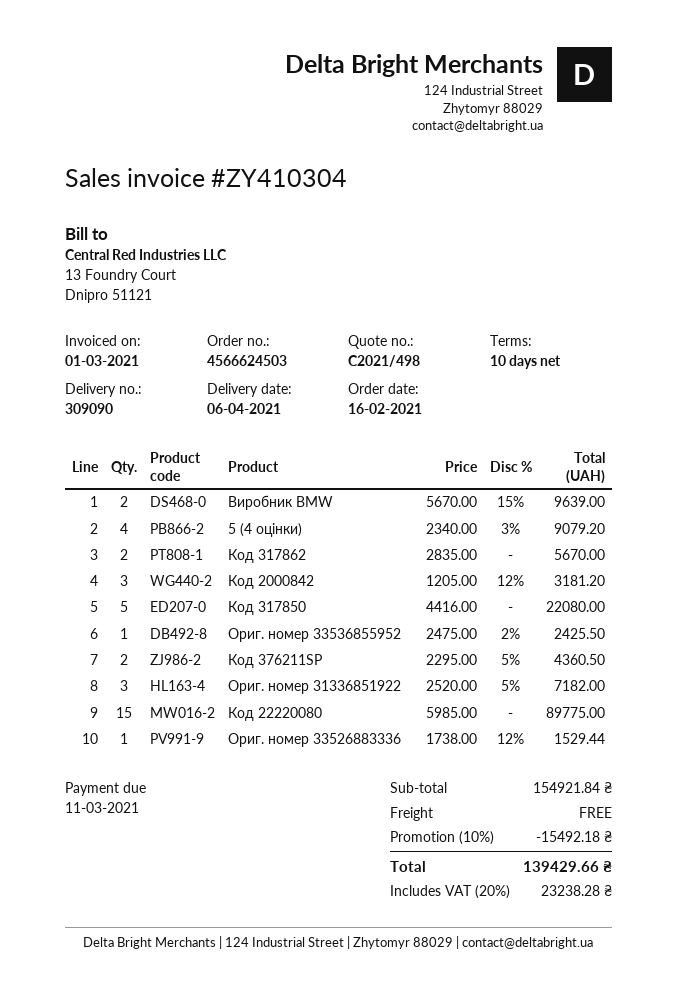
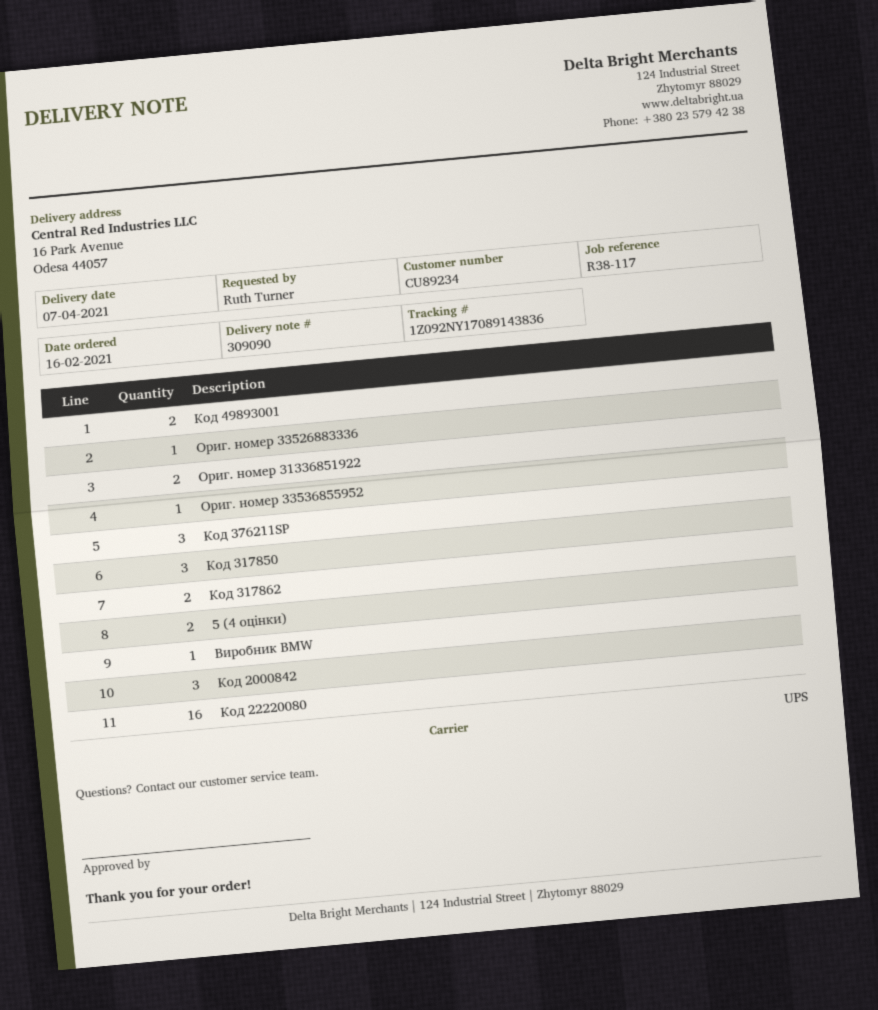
delivery date: 2021-04-06 -> 2021-04-07
Виробник BMW: 2 -> 1
5 (4 оцінки): 4 -> 2
Код 317850: 5 -> 3
Код 376211SP: 2 -> 3
Ориг. номер 31336851922: 3 -> 2
Код 22220080: 15 -> 16
Код 49893001: none -> 2

